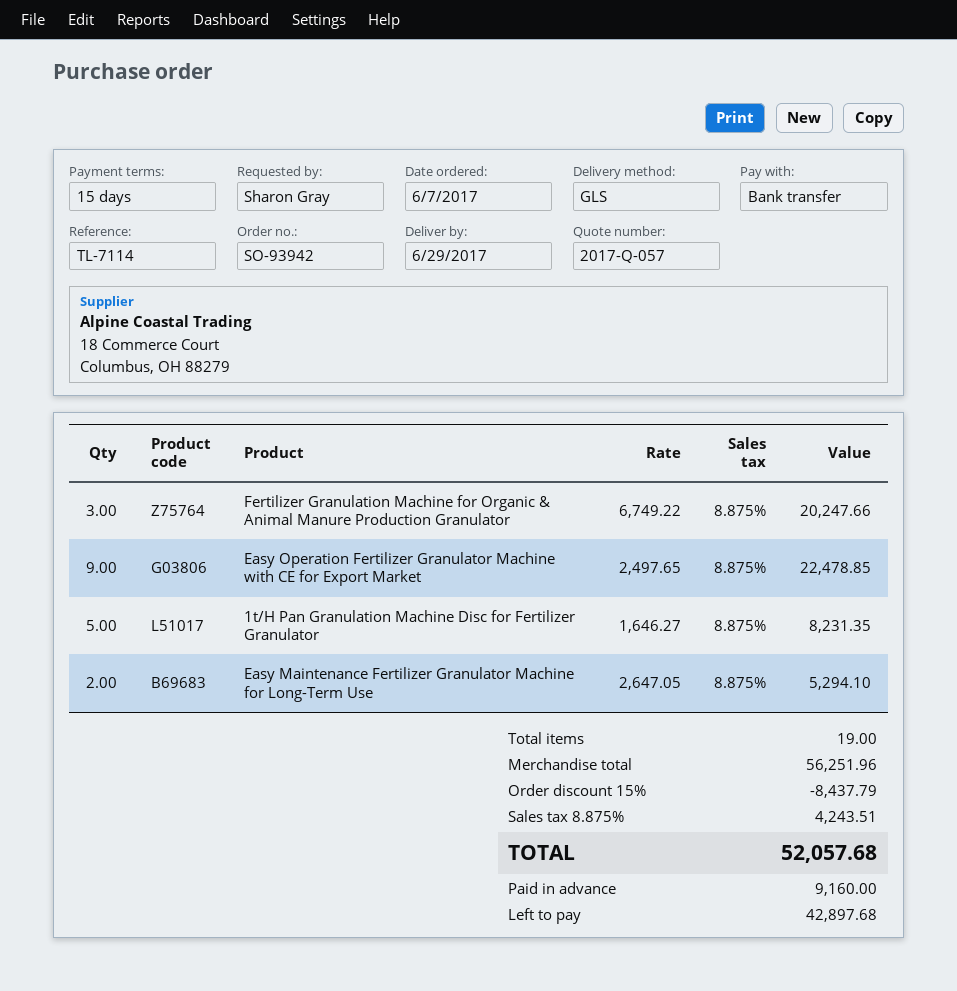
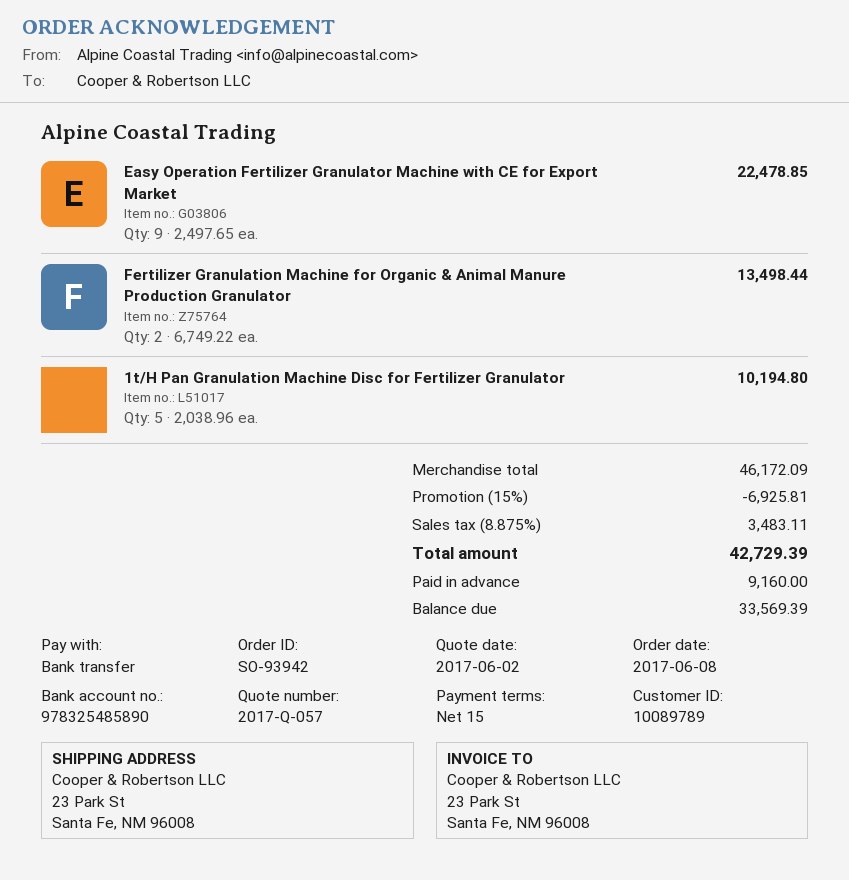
order date: 2017-06-07 -> 2017-06-08
Fertilizer Granulation Machine for Organic & Animal Manure Production Granulator: 3 x 6749.22 = 20247.66 -> 2 x 6749.22 = 13498.44
1t/H Pan Granulation Machine Disc for Fertilizer Granulator: 5 x 1646.27 = 8231.35 -> 5 x 2038.96 = 10194.80
Easy Maintenance Fertilizer Granulator Machine for Long-Term Use: 2 x 2647.05 = 5294.10 -> none
subtotal: 56251.96 -> 46172.09
discount: 15% = 8437.79 -> 15% = 6925.81
tax: 8.875% = 4243.51 -> 8.875% = 3483.11
total: 52057.68 -> 42729.39
balance: 42897.68 -> 33569.39

